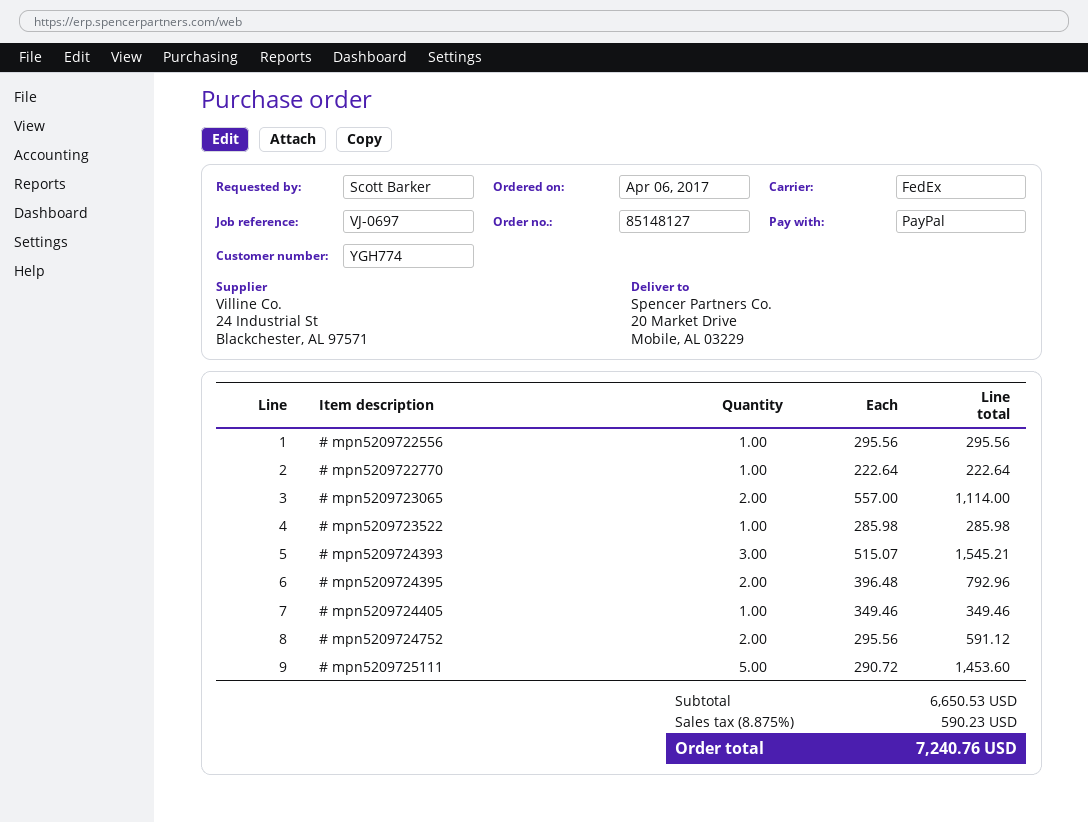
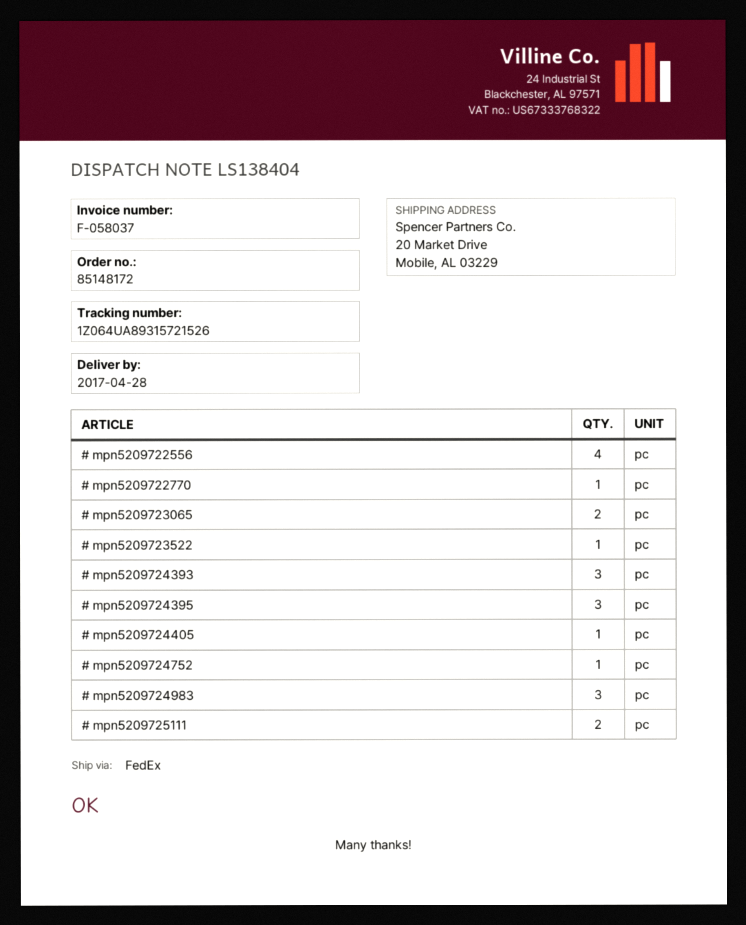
order number: 85148127 -> 85148172
# mpn5209722556: 1 -> 4
# mpn5209724395: 2 -> 3
# mpn5209724752: 2 -> 1
# mpn5209725111: 5 -> 2
# mpn5209724983: none -> 3

